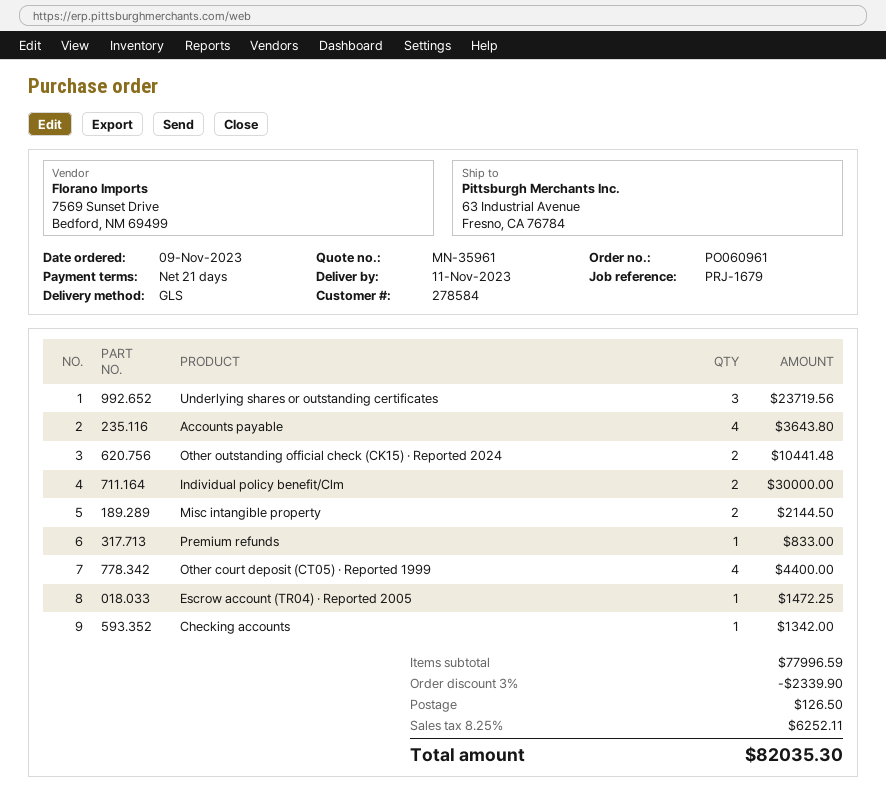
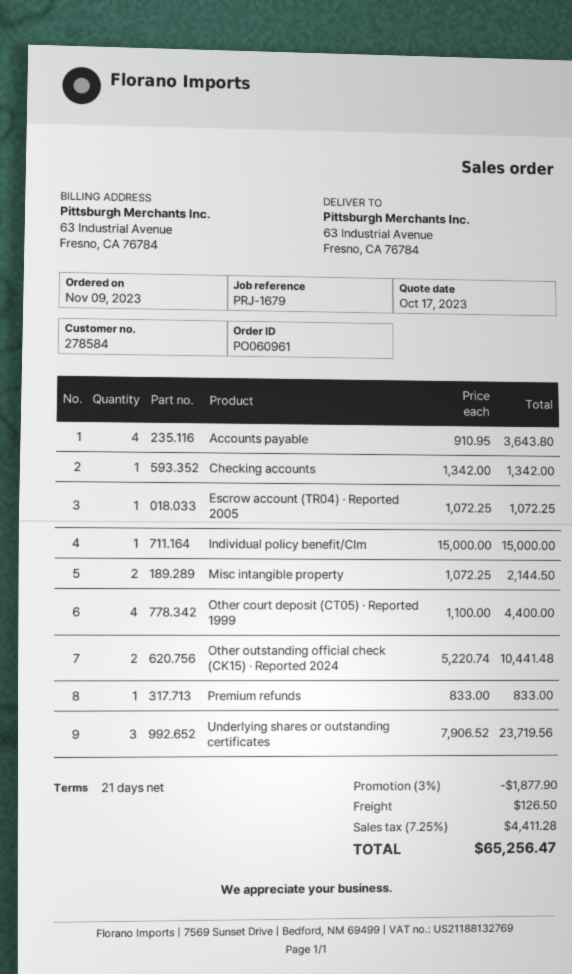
Individual policy benefit/Clm: 2 for 30000.00 -> 1 for 15000.00
Escrow account (TR04) · Reported 2005: 1 for 1472.25 -> 1 for 1072.25
discount: 3% = 2339.90 -> 3% = 1877.90
tax: 8.25% = 6252.11 -> 7.25% = 4411.28
total: 82035.30 -> 65256.47

